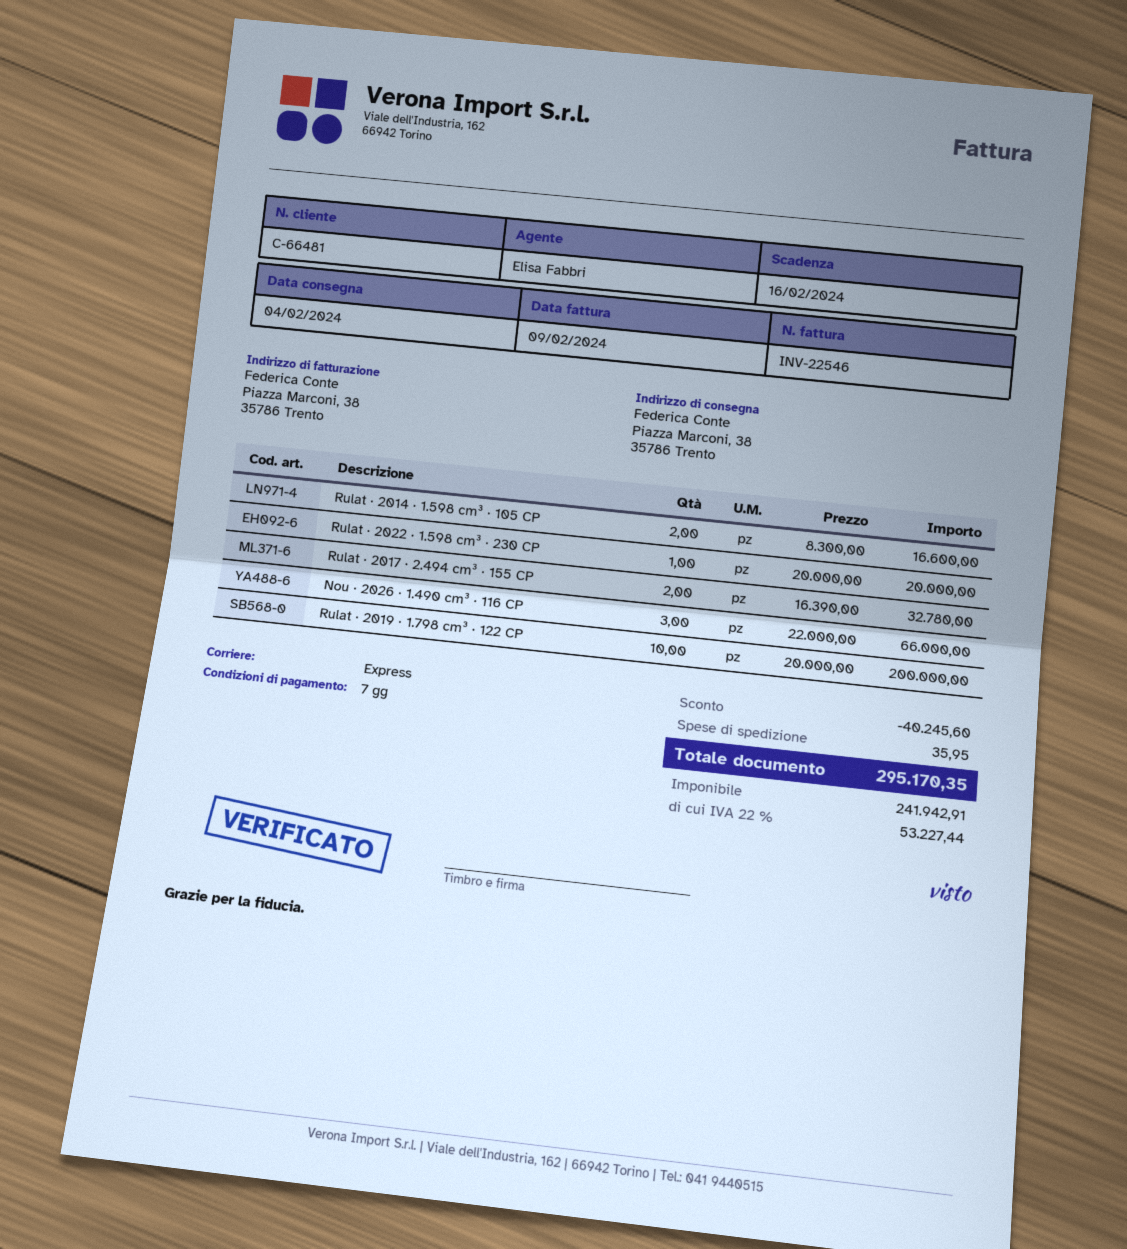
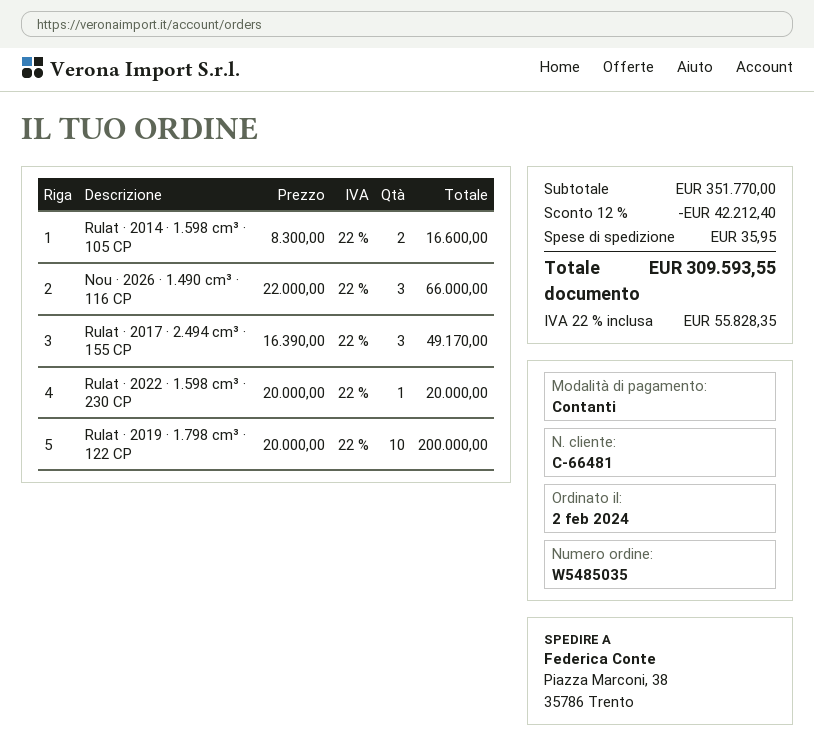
Rulat · 2017 · 2.494 cm³ · 155 CP: 2 x 16390.00 = 32780.00 -> 3 x 16390.00 = 49170.00
discount: 40245.60 -> 42212.40
tax: 22% = 53227.44 -> 22% = 55828.35
total: 295170.35 -> 309593.55

